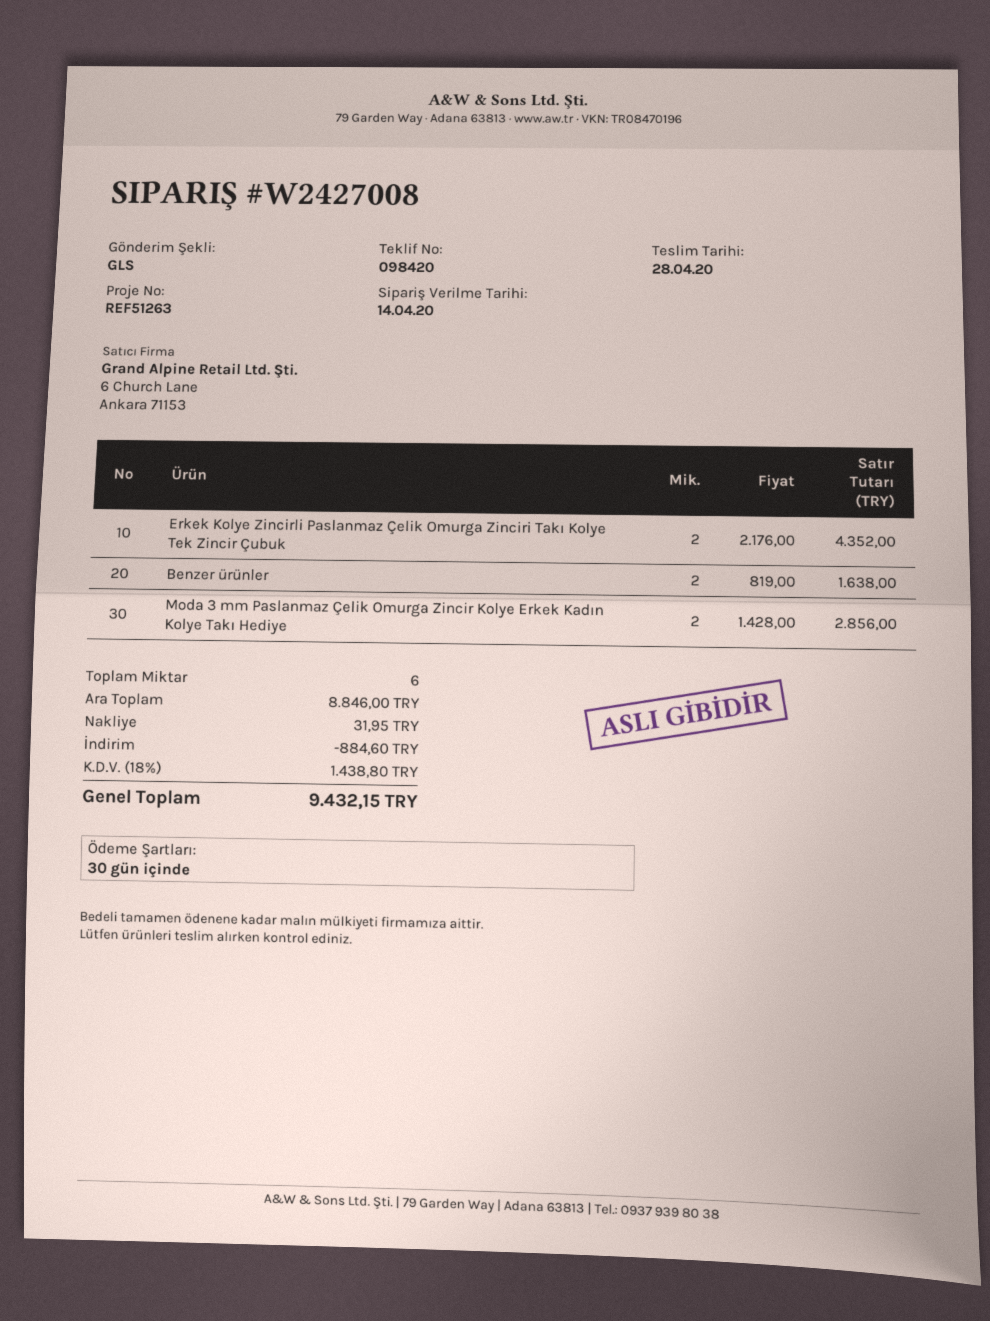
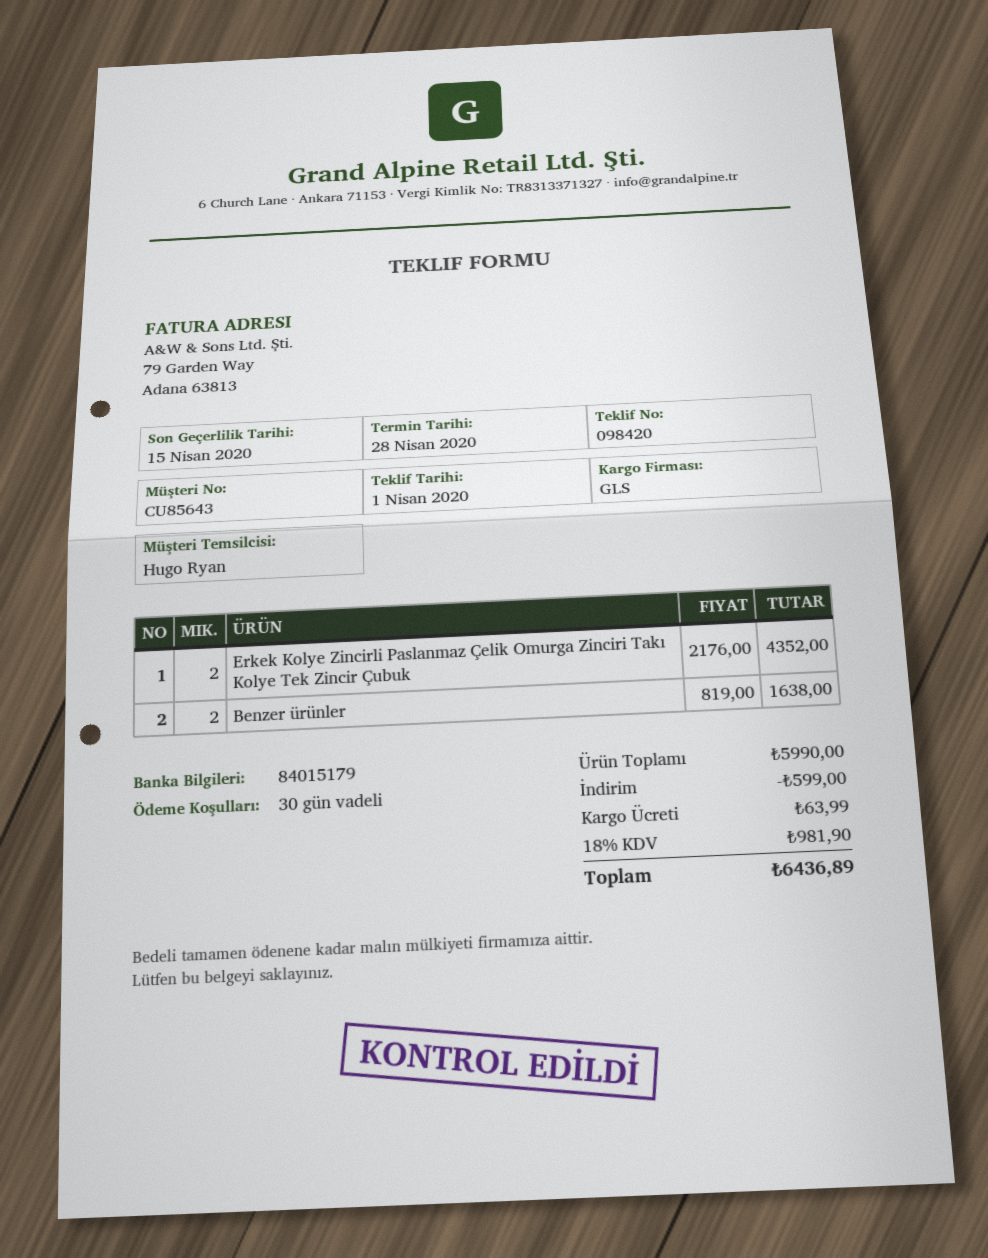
Moda 3 mm Paslanmaz Çelik Omurga Zincir Kolye Erkek Kadın Kolye Takı Hediye: 2 x 1428.00 = 2856.00 -> none
subtotal: 8846.00 -> 5990.00
discount: 884.60 -> 599.00
shipping: 31.95 -> 63.99
tax: 18% = 1438.80 -> 18% = 981.90
total: 9432.15 -> 6436.89

